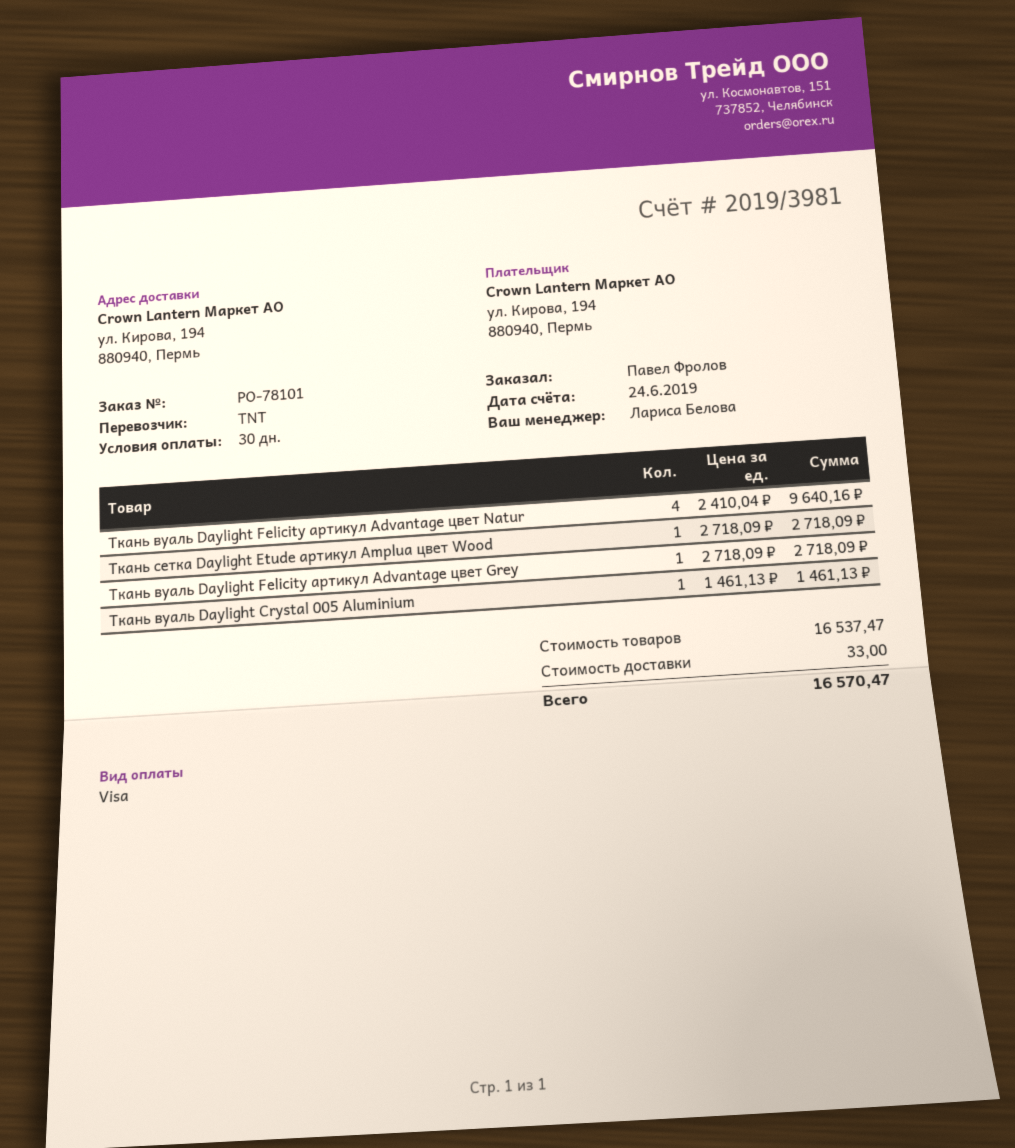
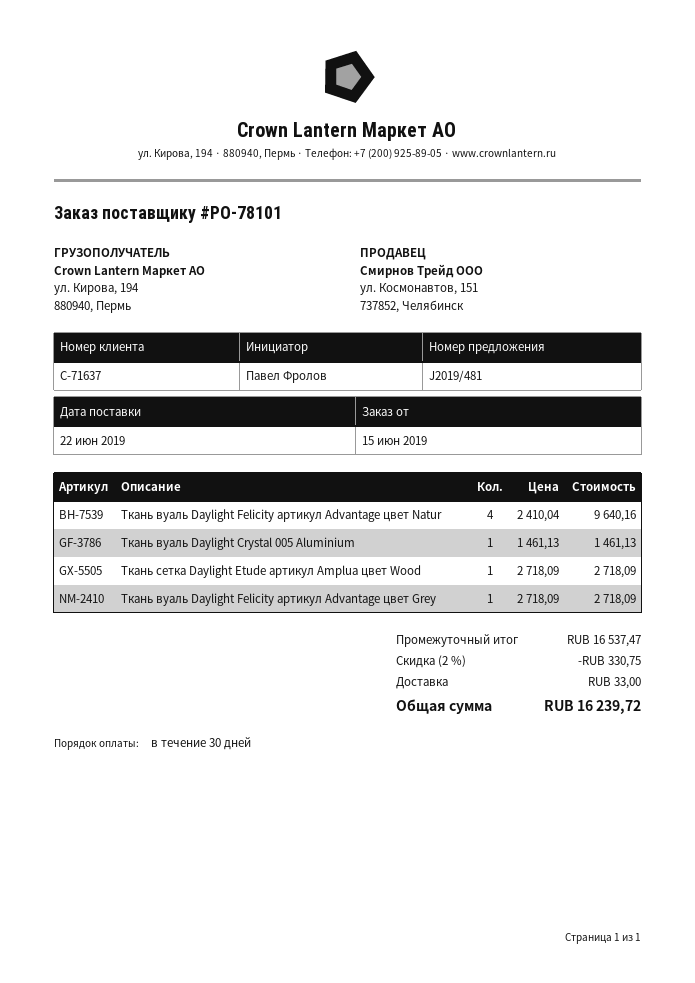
discount: none -> 2% = 330.75
total: 16570.47 -> 16239.72

